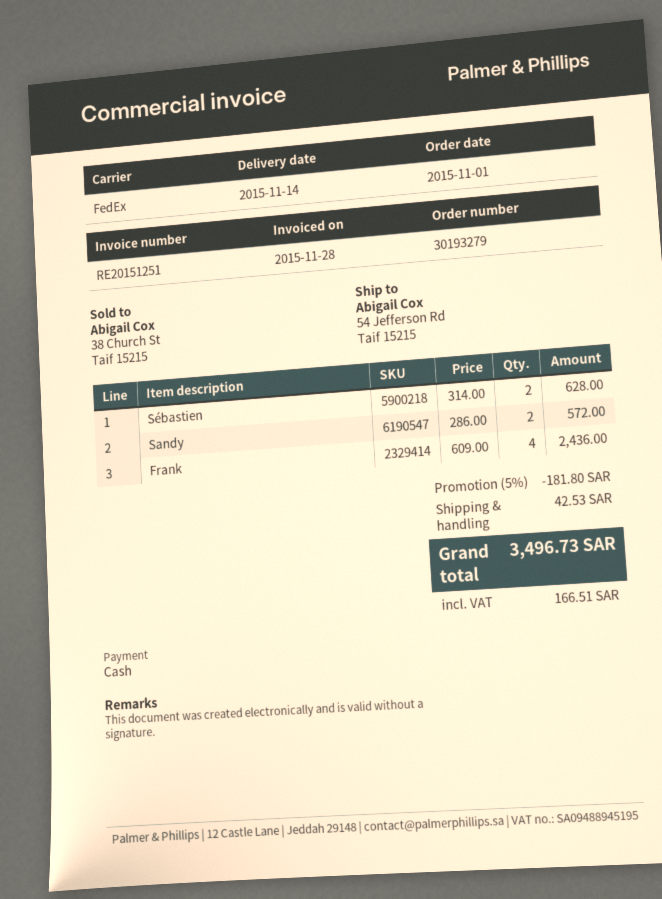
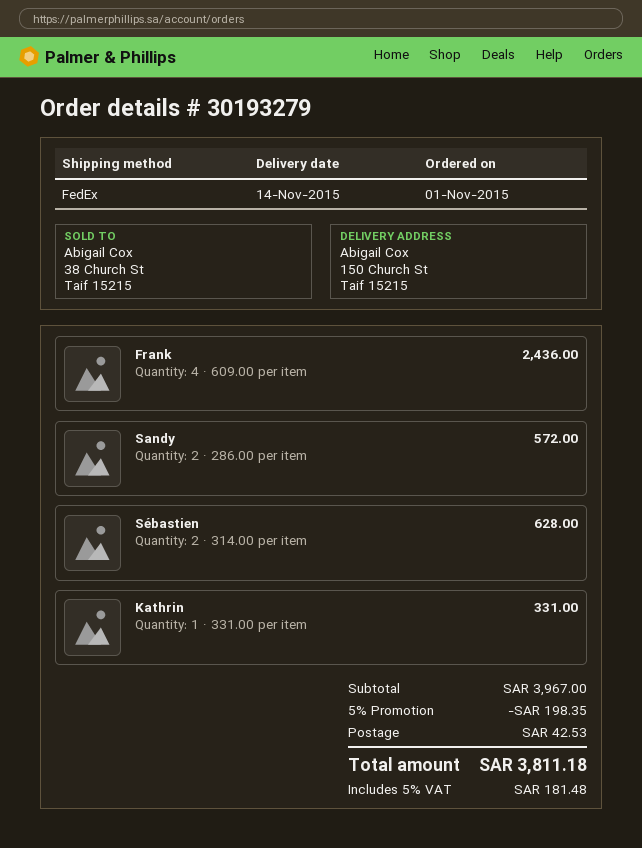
ship to: 54 Jefferson Rd, Taif 15215 -> 150 Church St, Taif 15215
Kathrin: none -> 1 x 331.00 = 331.00
discount: 5% = 181.80 -> 5% = 198.35
tax: 166.51 -> 181.48
total: 3496.73 -> 3811.18

